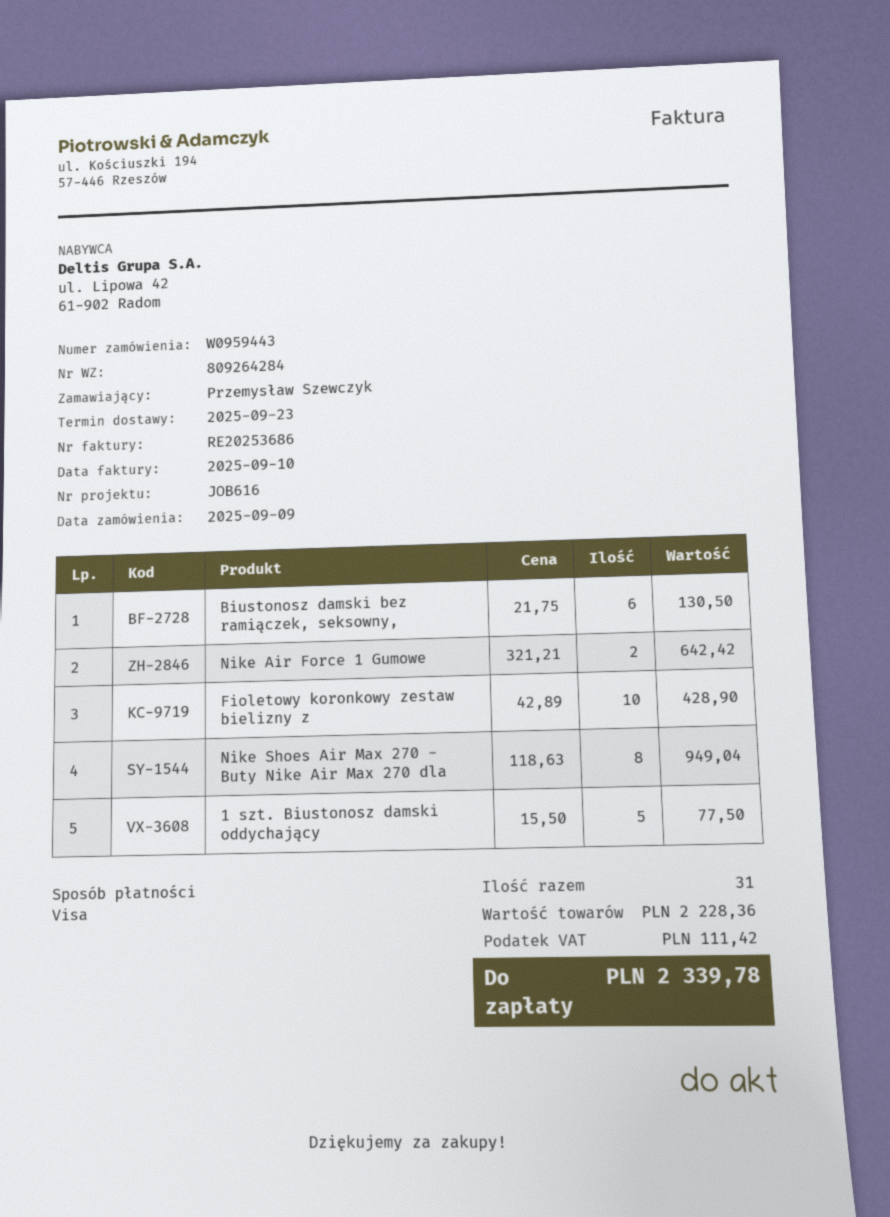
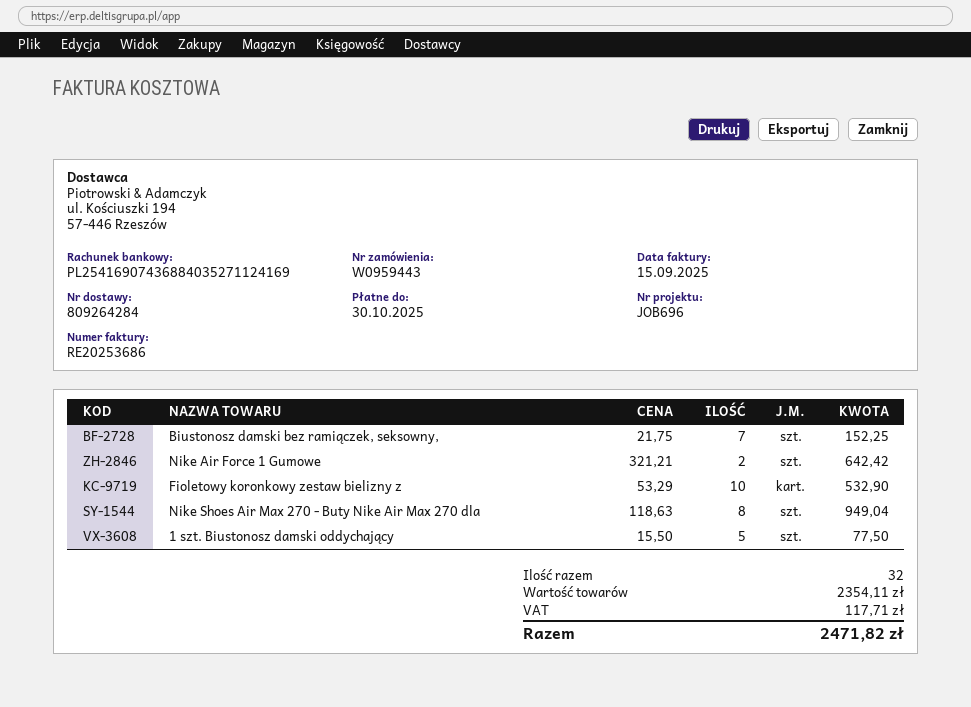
invoice date: 2025-09-10 -> 2025-09-15
reference: JOB616 -> JOB696
Biustonosz damski bez ramiączek, seksowny,: 6 x 21.75 = 130.50 -> 7 x 21.75 = 152.25
Fioletowy koronkowy zestaw bielizny z: 10 x 42.89 = 428.90 -> 10 x 53.29 = 532.90
total quantity: 31 -> 32
subtotal: 2228.36 -> 2354.11
tax: 111.42 -> 117.71
total: 2339.78 -> 2471.82

